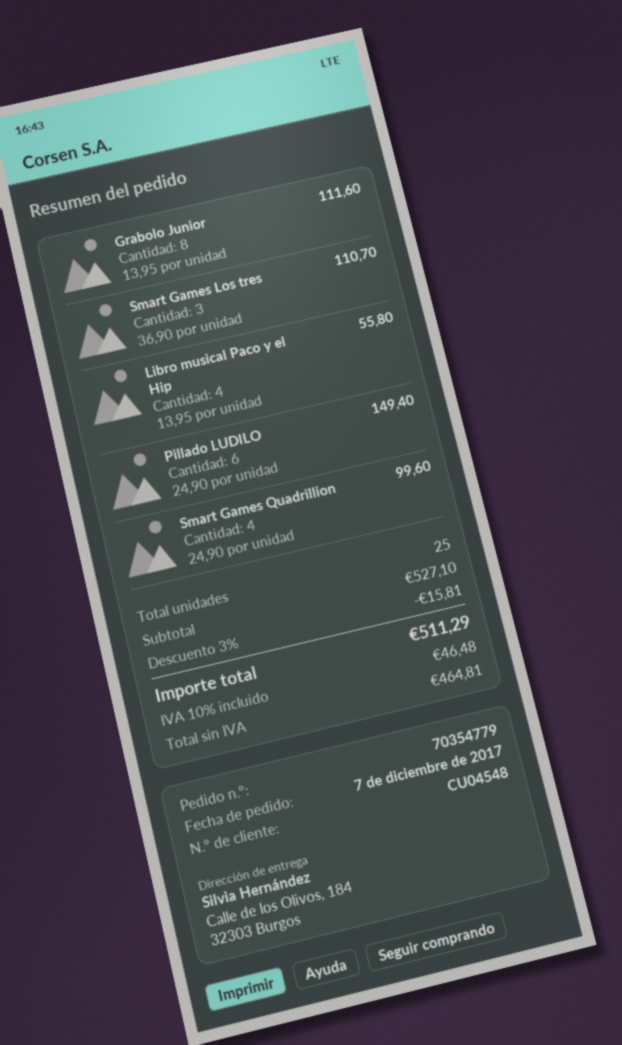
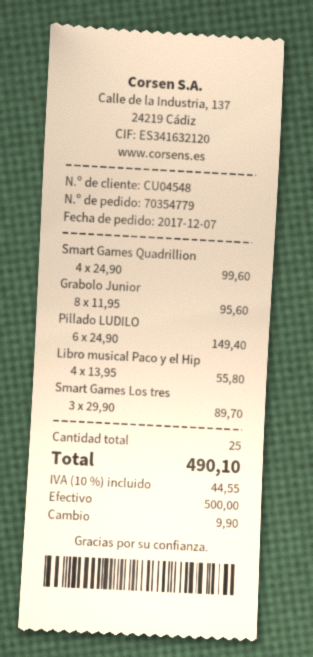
Grabolo Junior: 8 x 13.95 = 111.60 -> 8 x 11.95 = 95.60
Smart Games Los tres: 3 x 36.90 = 110.70 -> 3 x 29.90 = 89.70
discount: 3% = 15.81 -> none
tax: 10% = 46.48 -> 10% = 44.55
total: 511.29 -> 490.10

